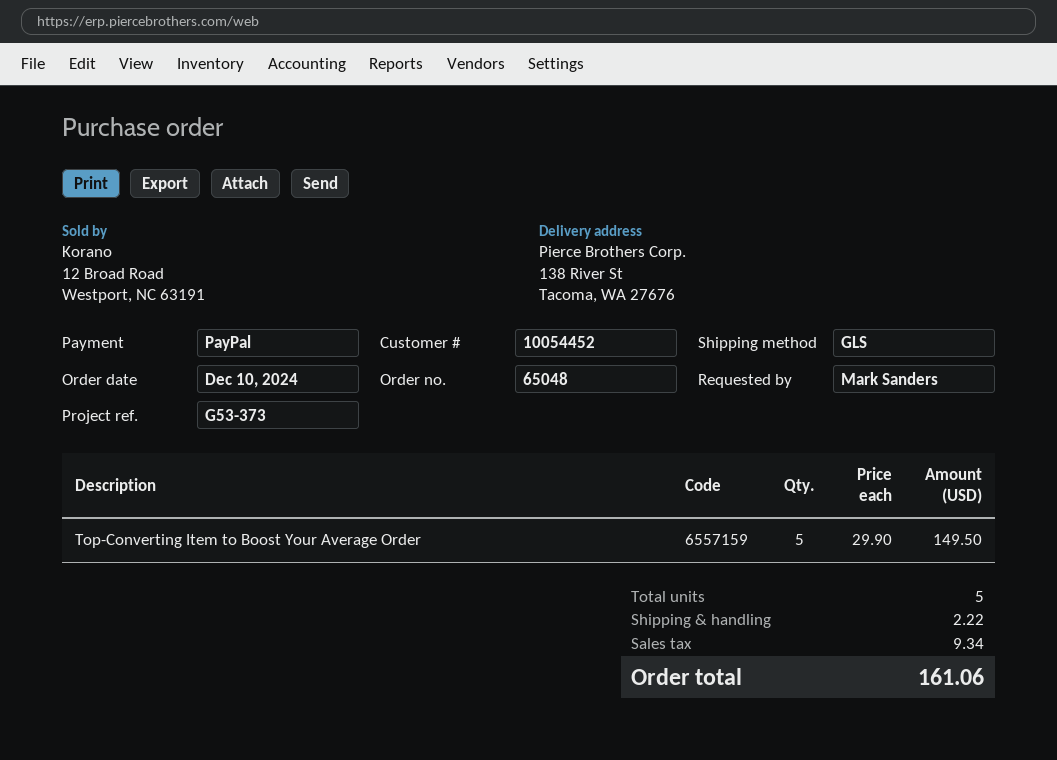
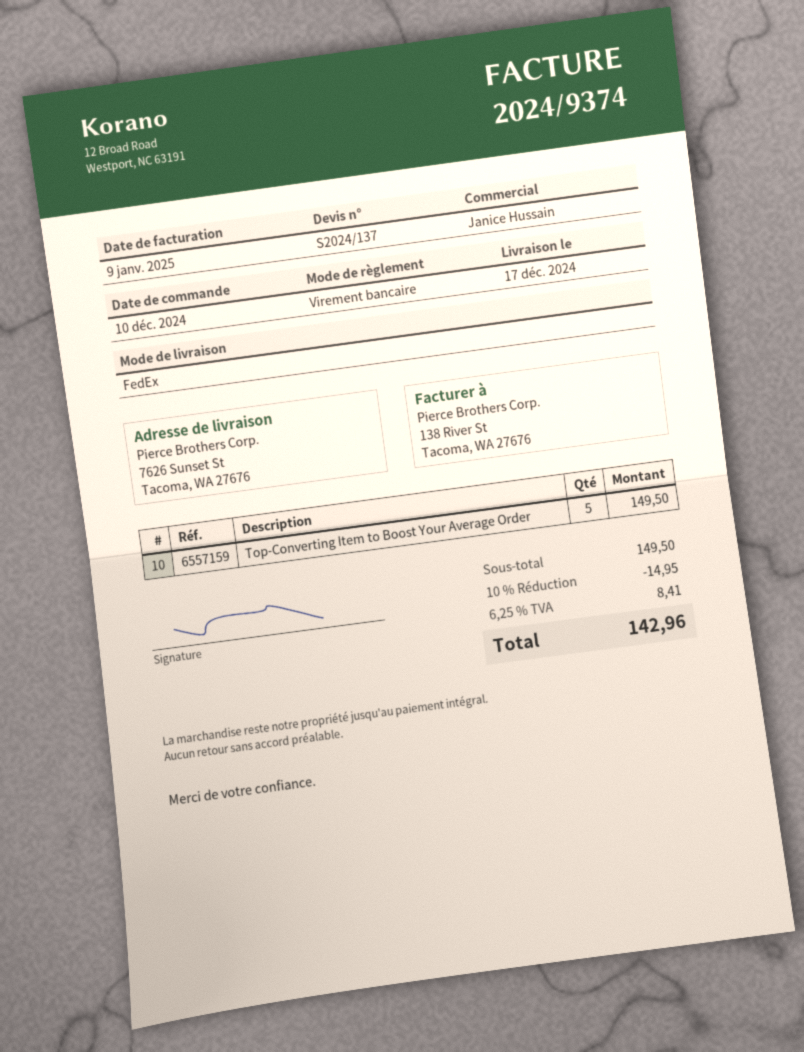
payment method: PayPal -> bank transfer
shipping method: GLS -> FedEx
ship to: 138 River St, Tacoma, WA 27676 -> 7626 Sunset St, Tacoma, WA 27676
discount: none -> 10% = 14.95
shipping: 2.22 -> none
tax: 9.34 -> 8.41
total: 161.06 -> 142.96

